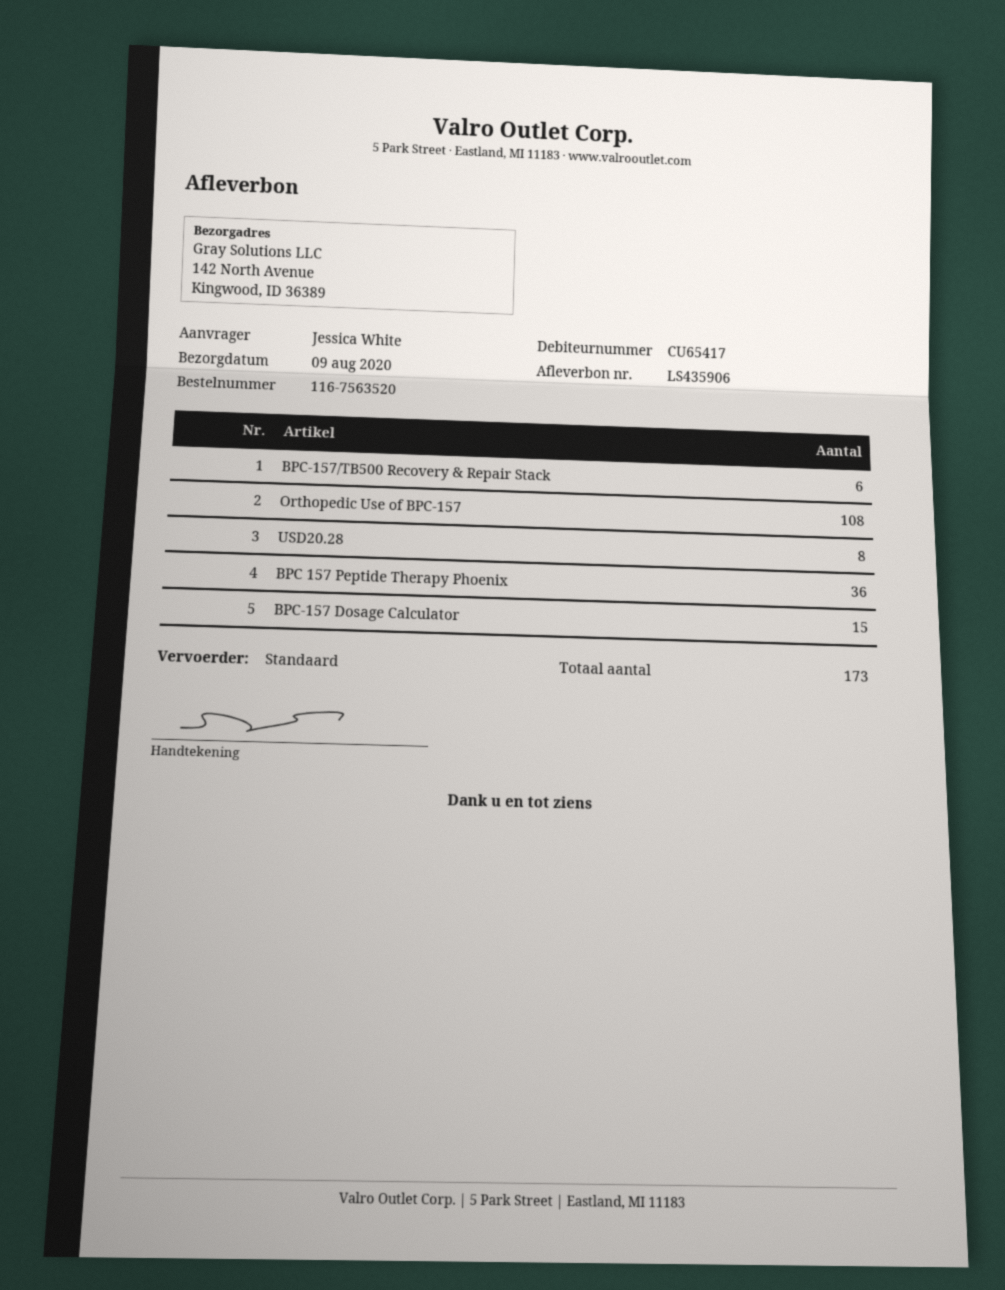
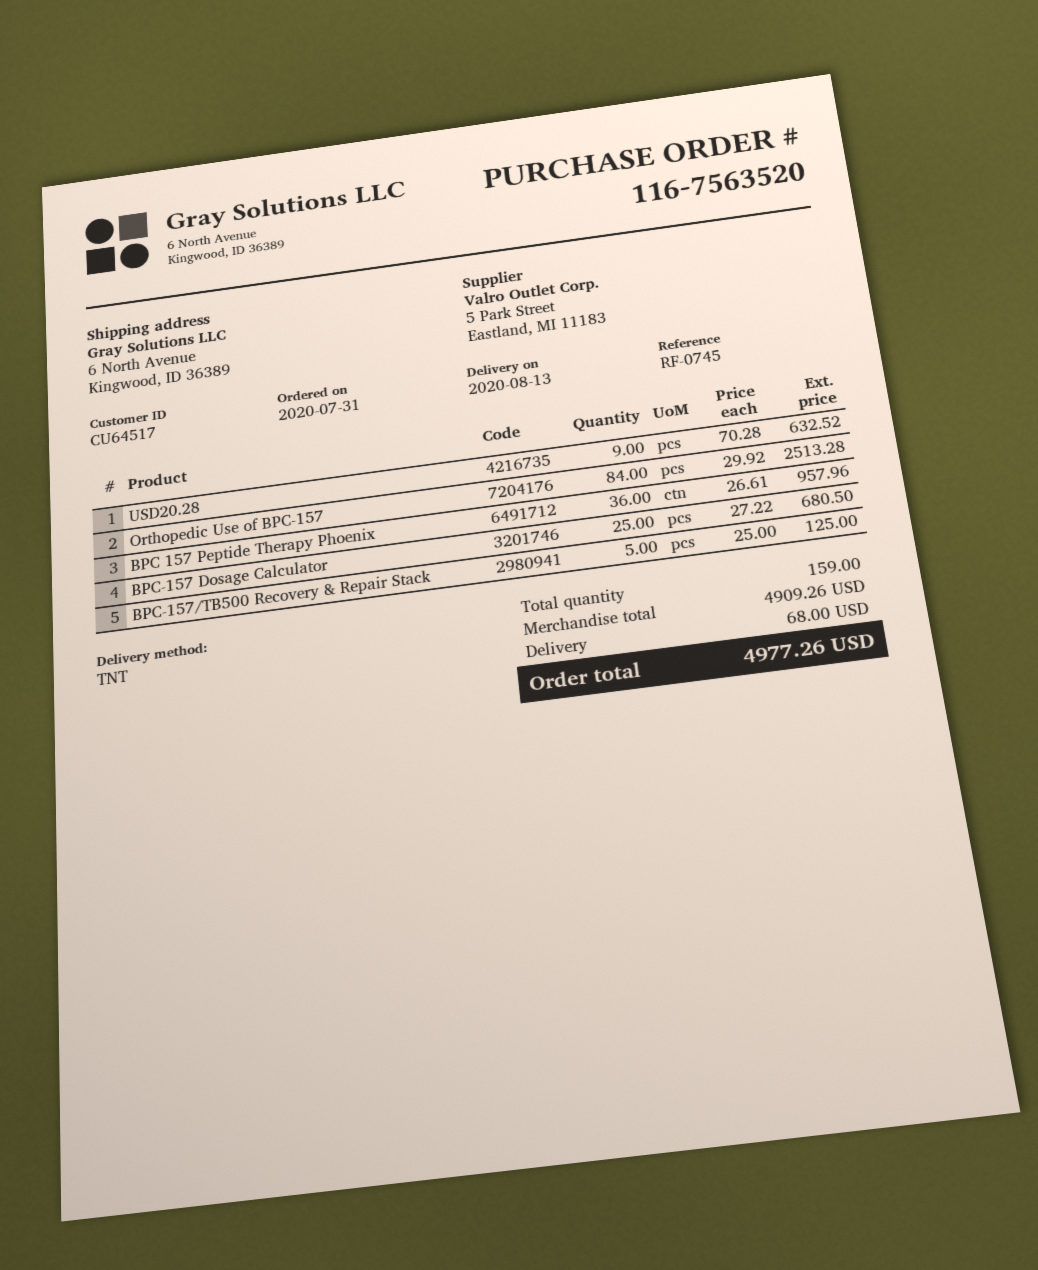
delivery date: 2020-08-09 -> 2020-08-13
customer number: CU65417 -> CU64517
shipping method: standard -> TNT
ship to: 142 North Avenue, Kingwood, ID 36389 -> 6 North Avenue, Kingwood, ID 36389
BPC-157/TB500 Recovery & Repair Stack: 6 -> 5
Orthopedic Use of BPC-157: 108 -> 84
USD20.28: 8 -> 9
BPC-157 Dosage Calculator: 15 -> 25
total quantity: 173 -> 159

